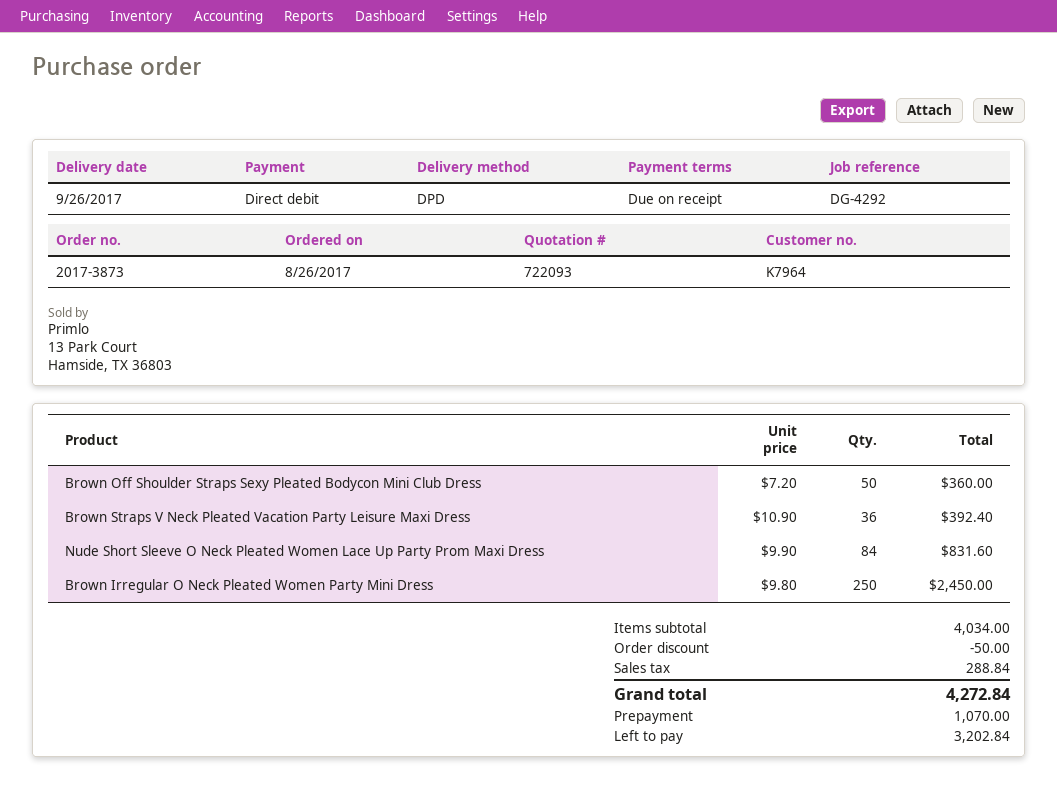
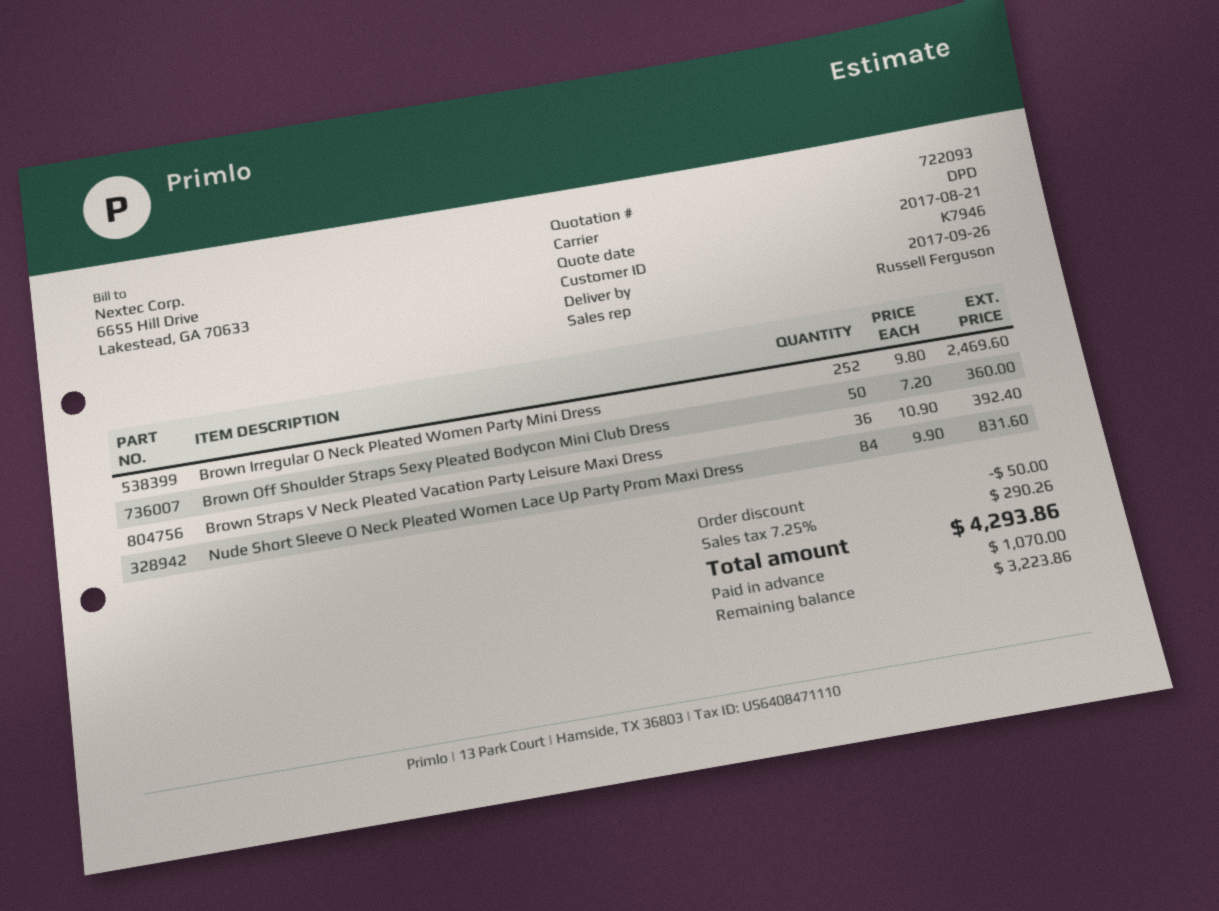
customer number: K7964 -> K7946
Brown Irregular O Neck Pleated Women Party Mini Dress: 250 x 9.80 = 2450.00 -> 252 x 9.80 = 2469.60
tax: 288.84 -> 290.26
total: 4272.84 -> 4293.86
balance: 3202.84 -> 3223.86

